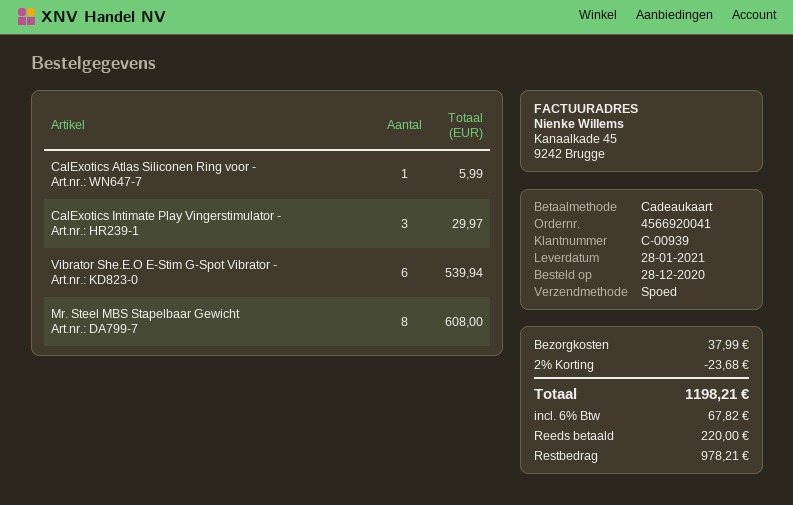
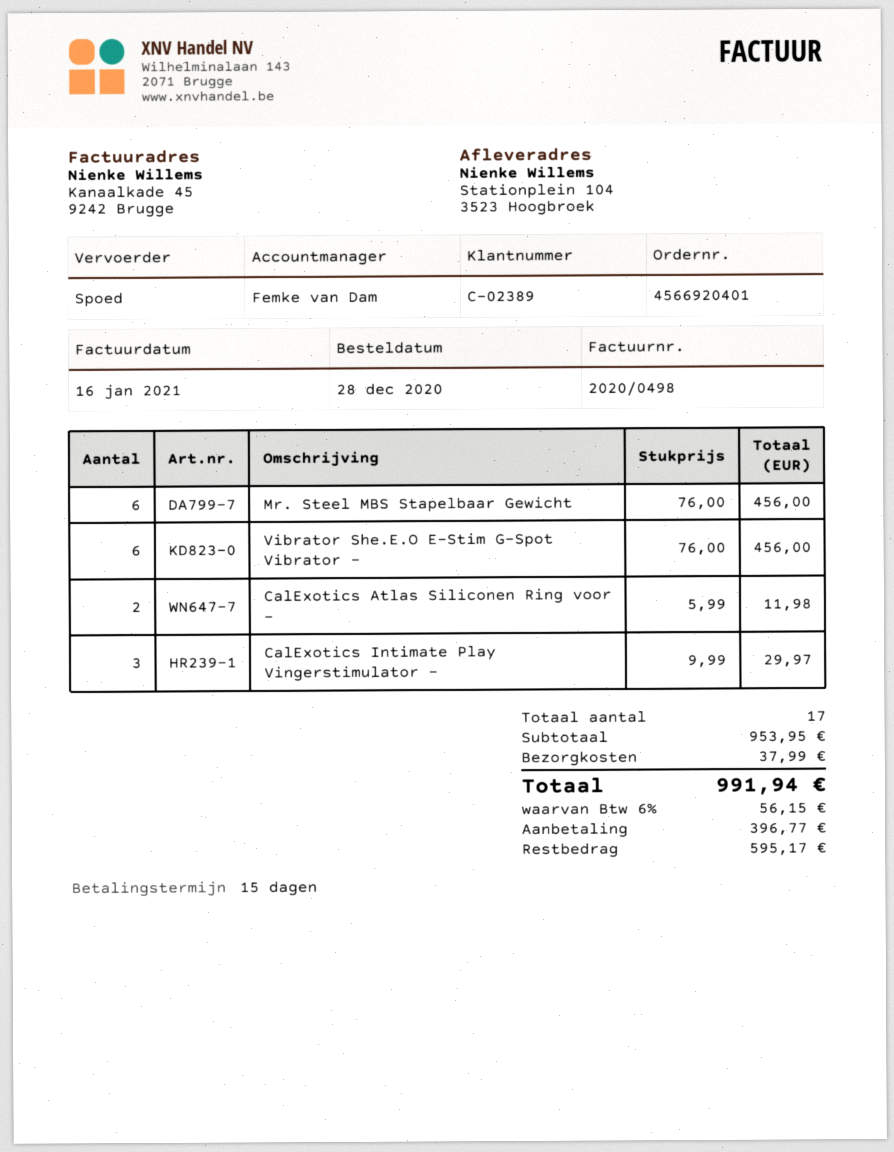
order number: 4566920041 -> 4566920401
customer number: C-00939 -> C-02389
CalExotics Atlas Siliconen Ring voor -: 1 for 5.99 -> 2 for 11.98
Vibrator She.E.O E-Stim G-Spot Vibrator -: 6 for 539.94 -> 6 for 456.00
Mr. Steel MBS Stapelbaar Gewicht: 8 for 608.00 -> 6 for 456.00
discount: 2% = 23.68 -> none
tax: 6% = 67.82 -> 6% = 56.15
total: 1198.21 -> 991.94
deposit: 220.00 -> 396.77
balance: 978.21 -> 595.17

